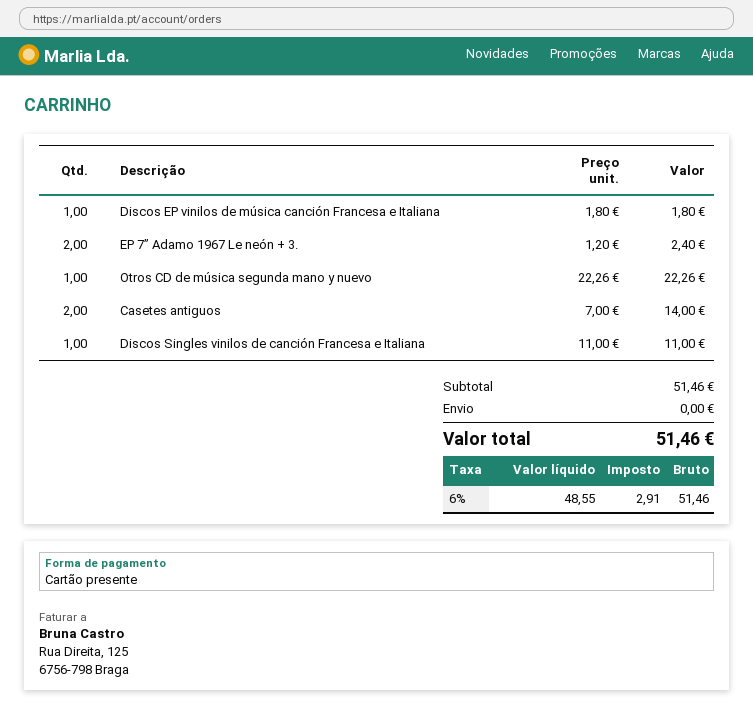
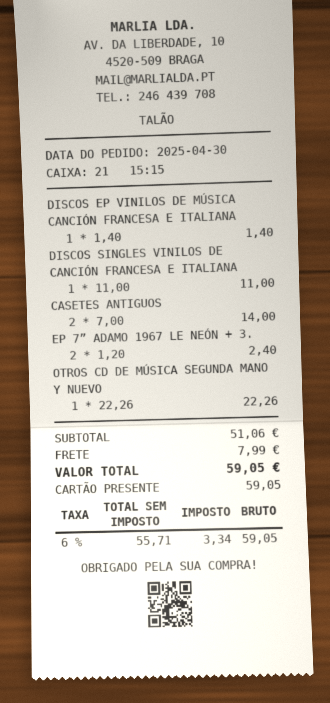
Discos EP vinilos de música canción Francesa e Italiana: 1 x 1.80 = 1.80 -> 1 x 1.40 = 1.40
subtotal: 51.46 -> 51.06
shipping: 0.00 -> 7.99
net: 48.55 -> 55.71
tax: 6% = 2.91 -> 6% = 3.34
total: 51.46 -> 59.05

